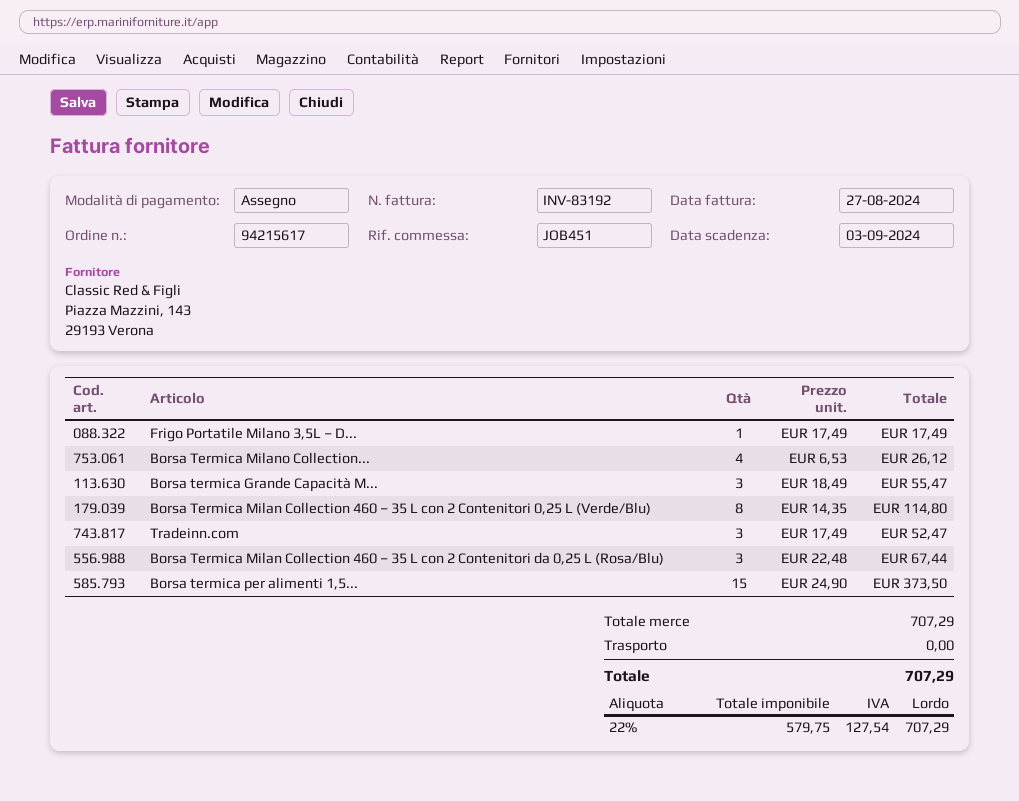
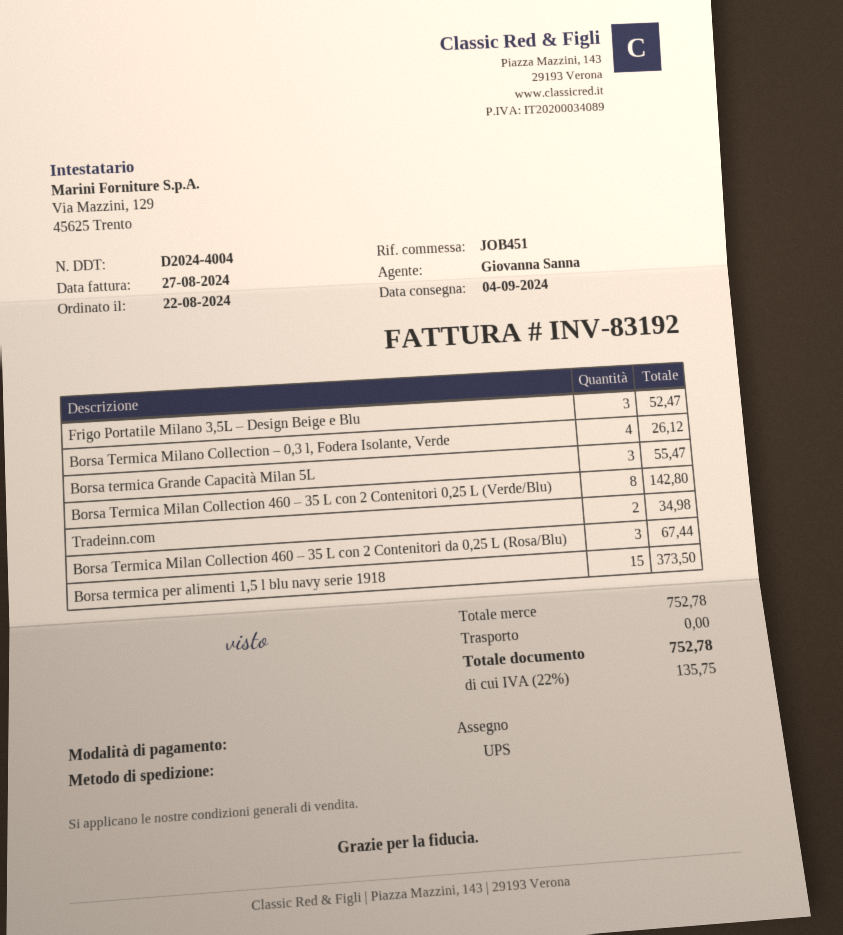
Frigo Portatile Milano 3,5L – D...: 1 for 17.49 -> 3 for 52.47
Borsa Termica Milan Collection 460 – 35 L con 2 Contenitori 0,25 L (Verde/Blu): 8 for 114.80 -> 8 for 142.80
Tradeinn.com: 3 for 52.47 -> 2 for 34.98
subtotal: 707.29 -> 752.78
tax: 22% = 127.54 -> 22% = 135.75
total: 707.29 -> 752.78

